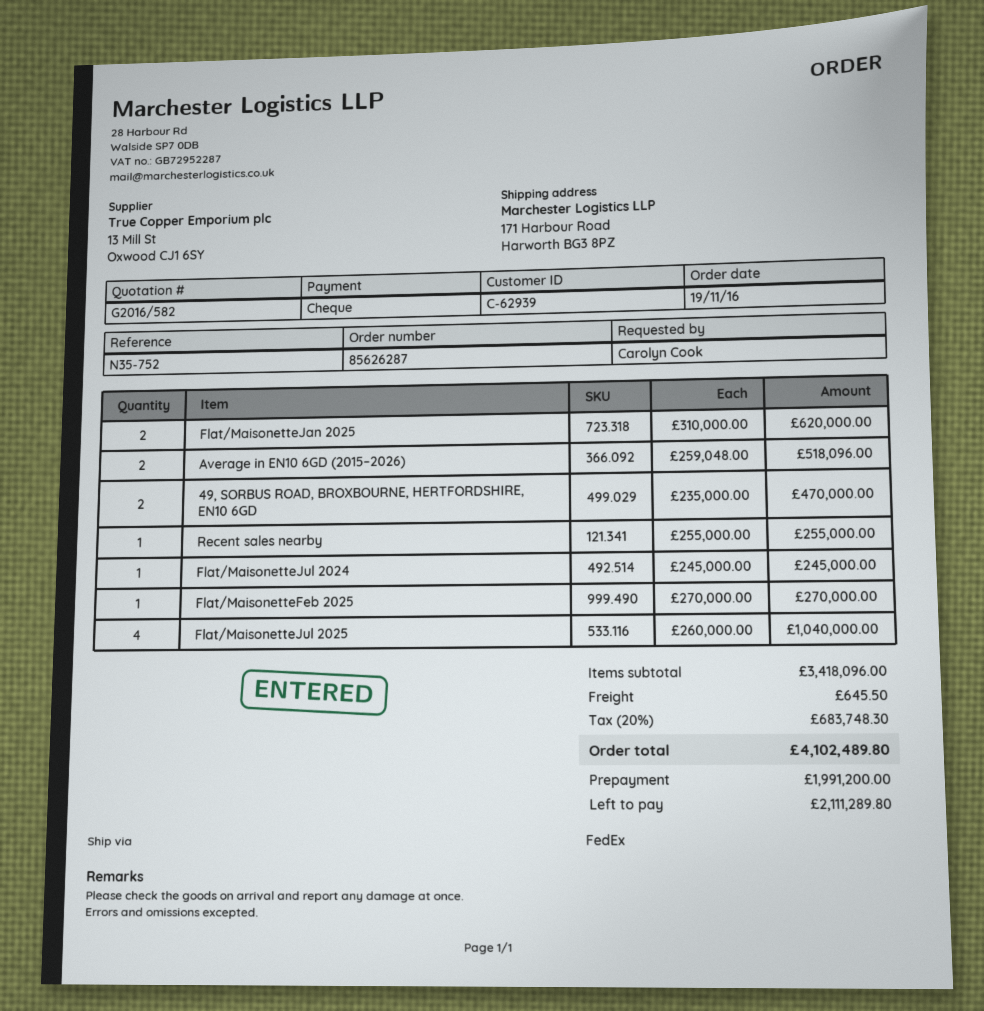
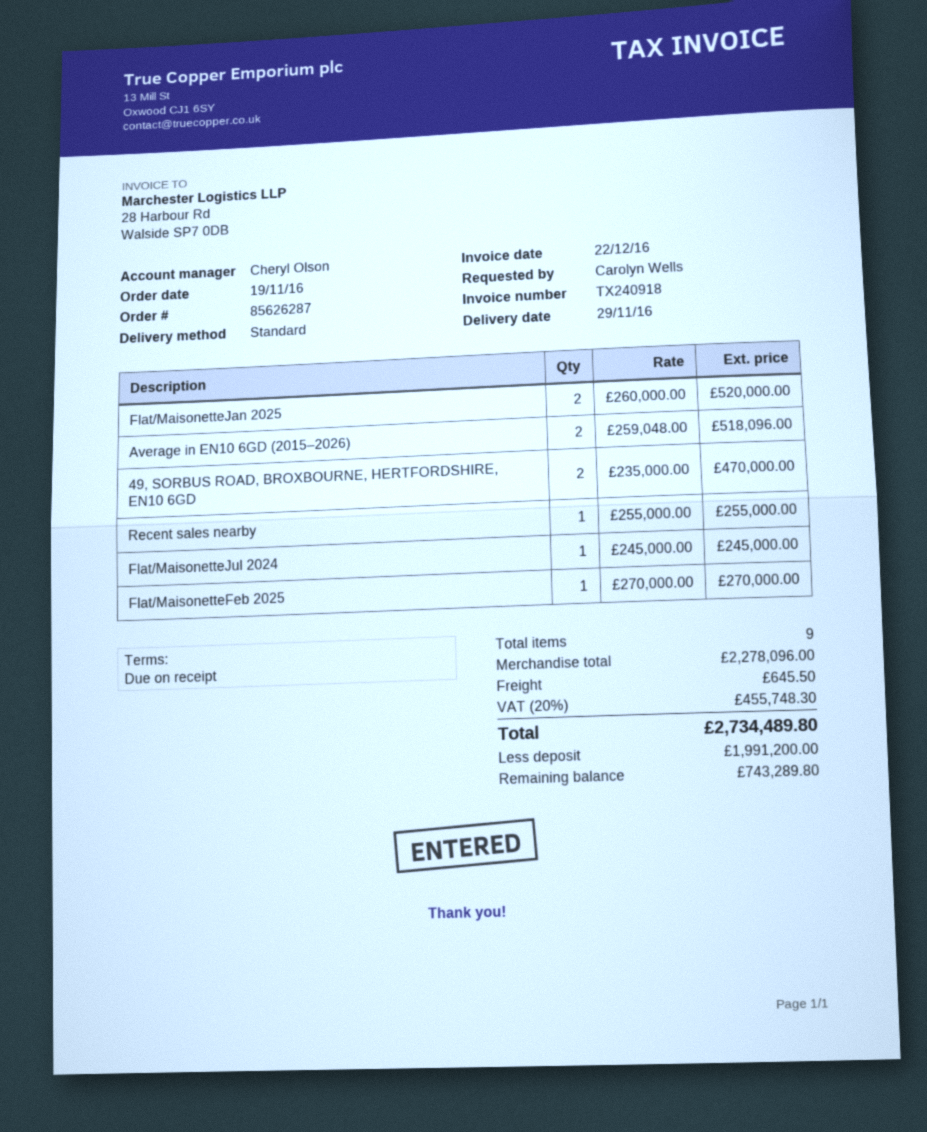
ordered by: Carolyn Cook -> Carolyn Wells
shipping method: FedEx -> standard
Flat/MaisonetteJan 2025: 2 x 310000.00 = 620000.00 -> 2 x 260000.00 = 520000.00
Flat/MaisonetteJul 2025: 4 x 260000.00 = 1040000.00 -> none
subtotal: 3418096.00 -> 2278096.00
tax: 20% = 683748.30 -> 20% = 455748.30
total: 4102489.80 -> 2734489.80
balance: 2111289.80 -> 743289.80

